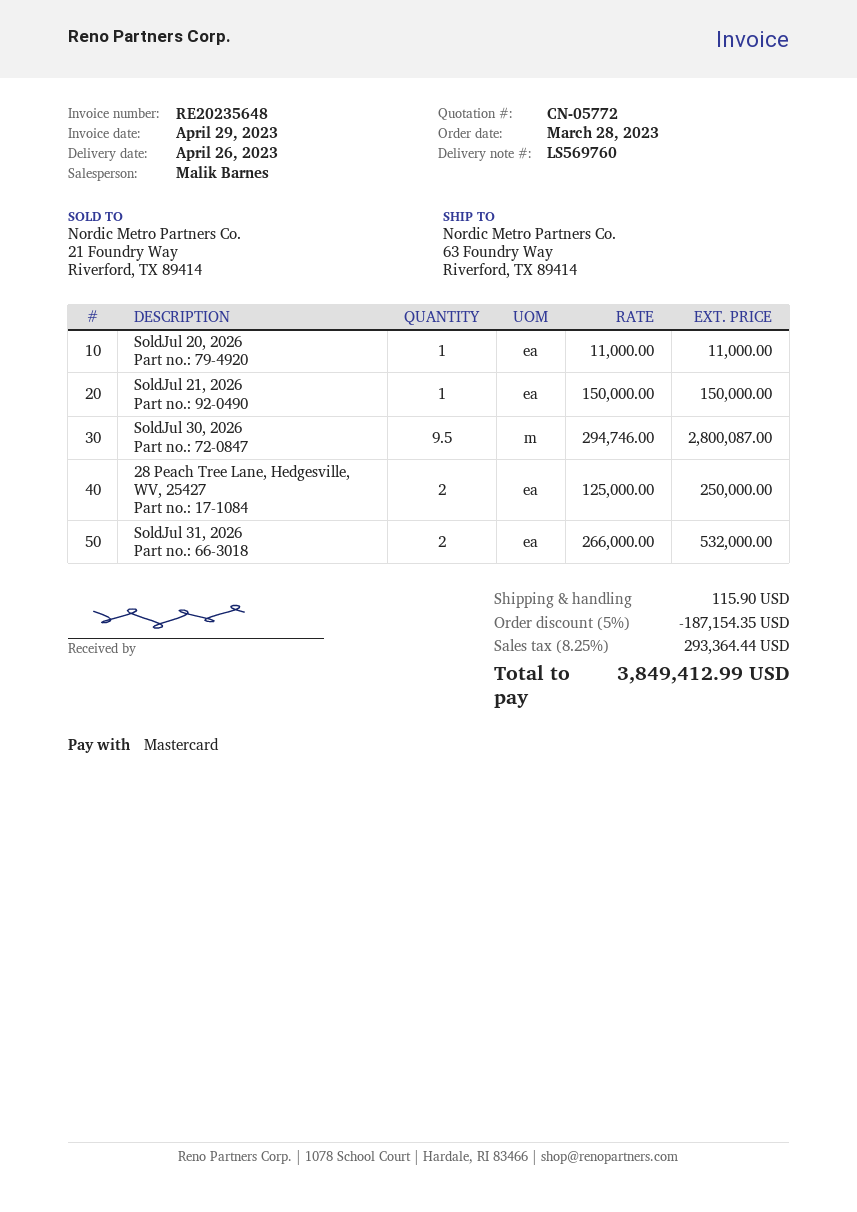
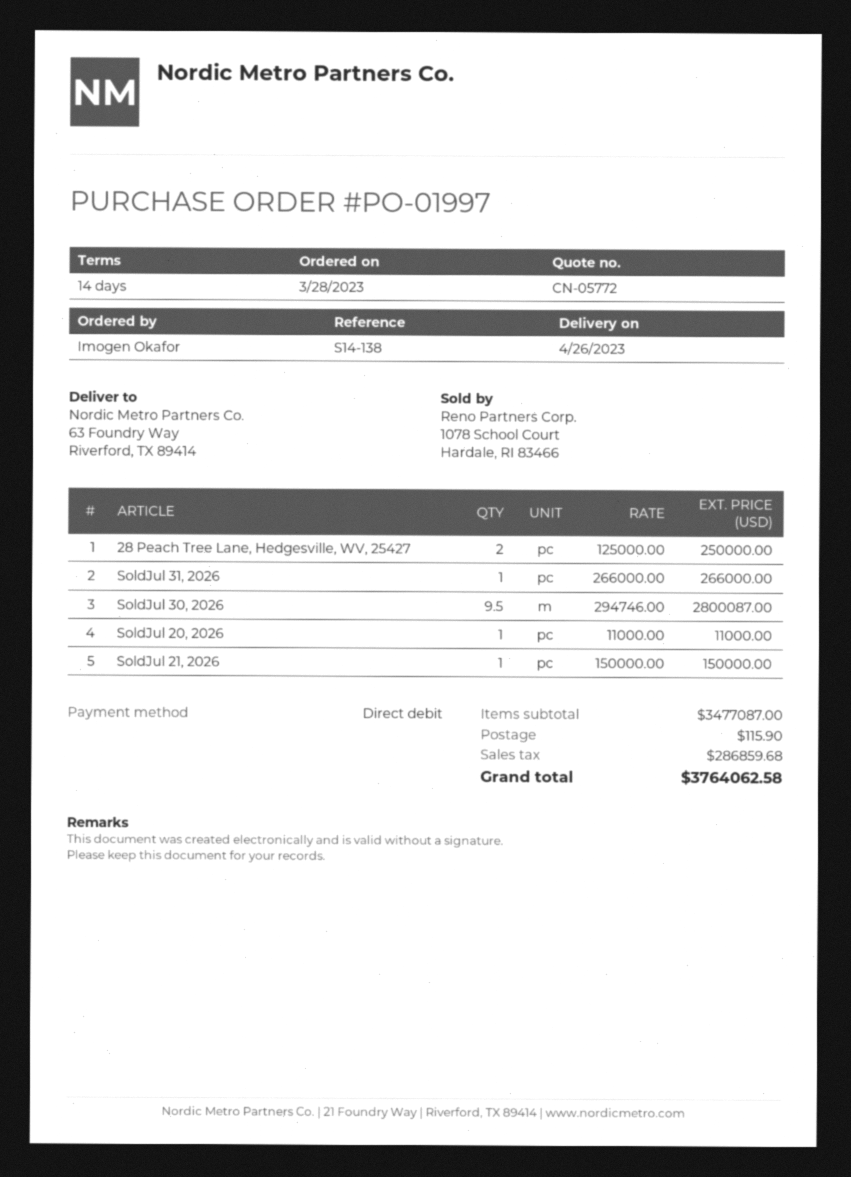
payment method: Mastercard -> direct debit
SoldJul 31, 2026: 2 x 266000.00 = 532000.00 -> 1 x 266000.00 = 266000.00
discount: 5% = 187154.35 -> none
tax: 293364.44 -> 286859.68
total: 3849412.99 -> 3764062.58

